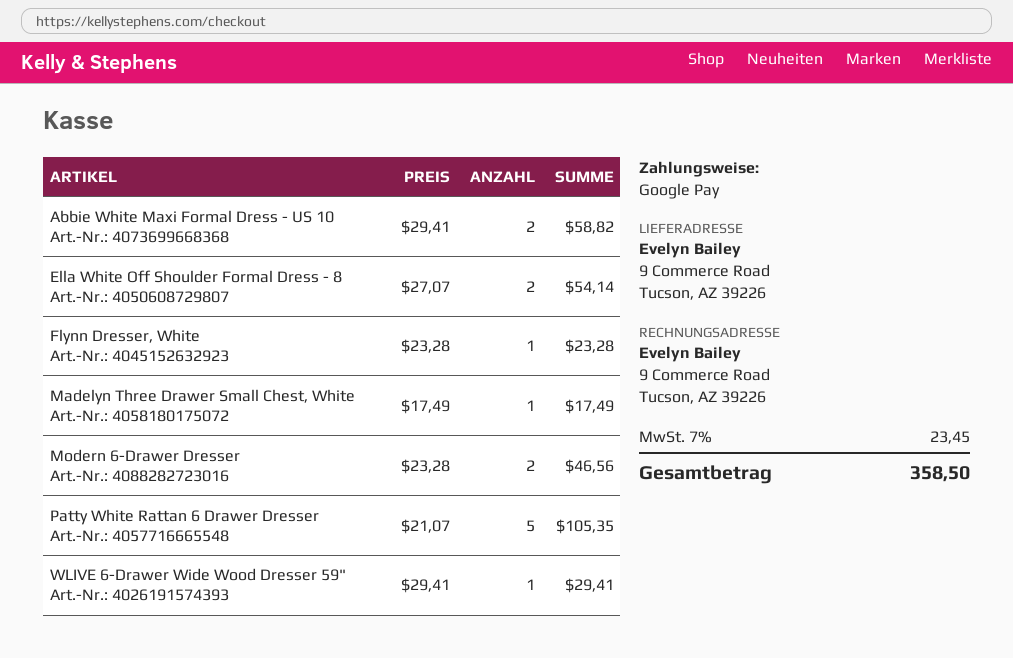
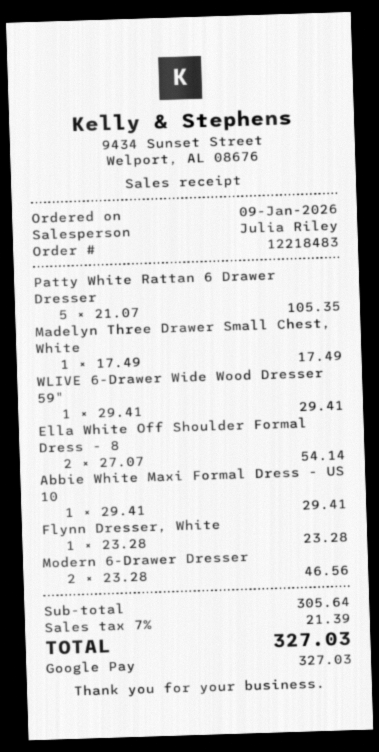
Abbie White Maxi Formal Dress - US 10: 2 x 29.41 = 58.82 -> 1 x 29.41 = 29.41
tax: 7% = 23.45 -> 7% = 21.39
total: 358.50 -> 327.03

